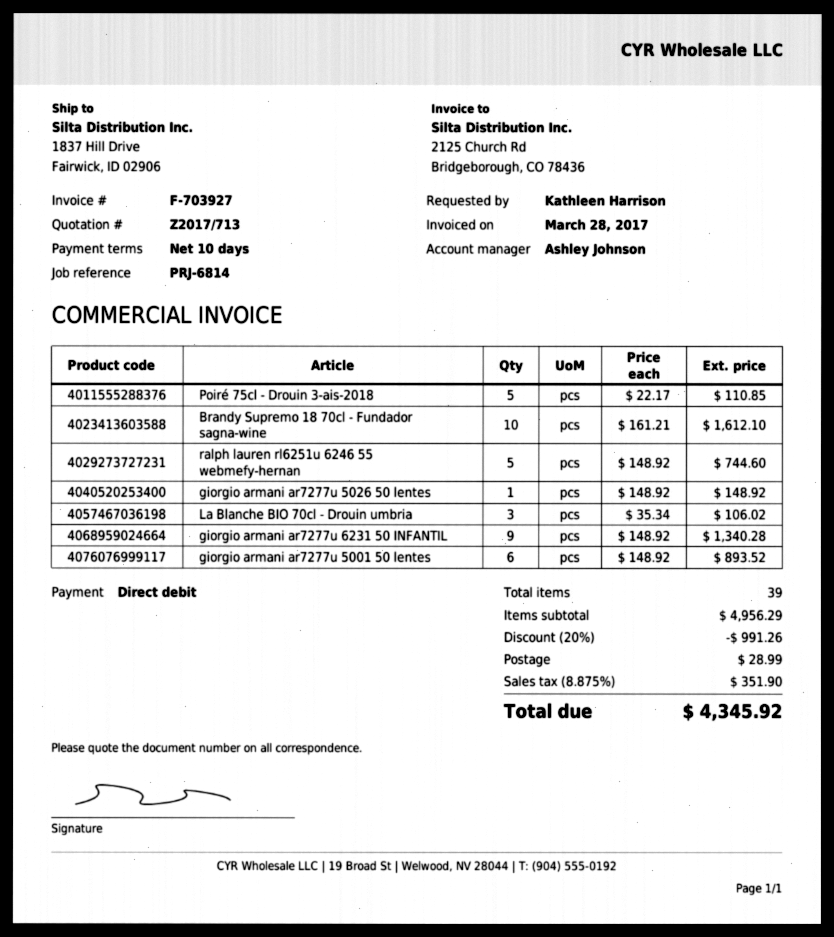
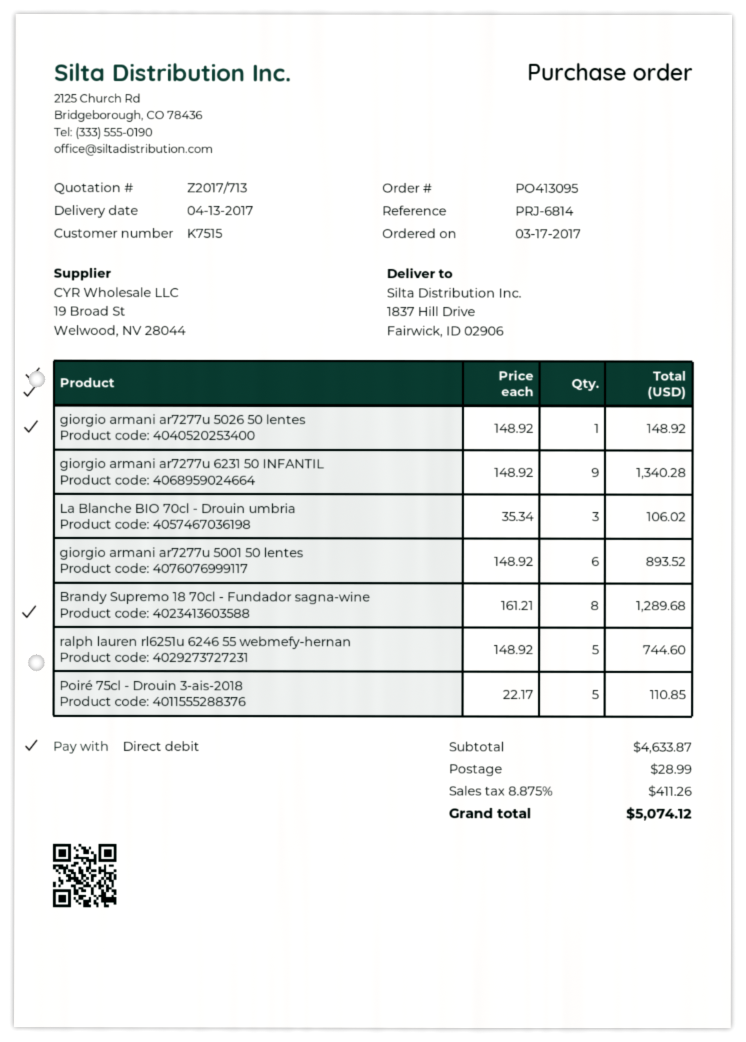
Brandy Supremo 18 70cl - Fundador sagna-wine: 10 x 161.21 = 1612.10 -> 8 x 161.21 = 1289.68
subtotal: 4956.29 -> 4633.87
discount: 20% = 991.26 -> none
tax: 8.875% = 351.90 -> 8.875% = 411.26
total: 4345.92 -> 5074.12

